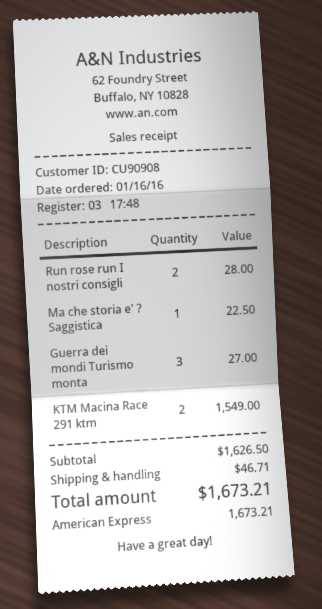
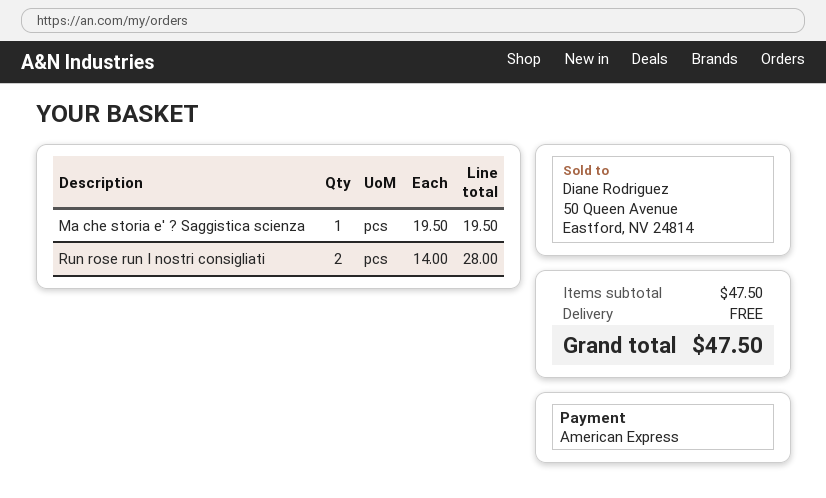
Ma che storia e' ? Saggistica: 1 for 22.50 -> 1 for 19.50
Guerra dei mondi Turismo monta: 3 for 27.00 -> none
KTM Macina Race 291 ktm: 2 for 1549.00 -> none
subtotal: 1626.50 -> 47.50
shipping: 46.71 -> 0.00
total: 1673.21 -> 47.50

